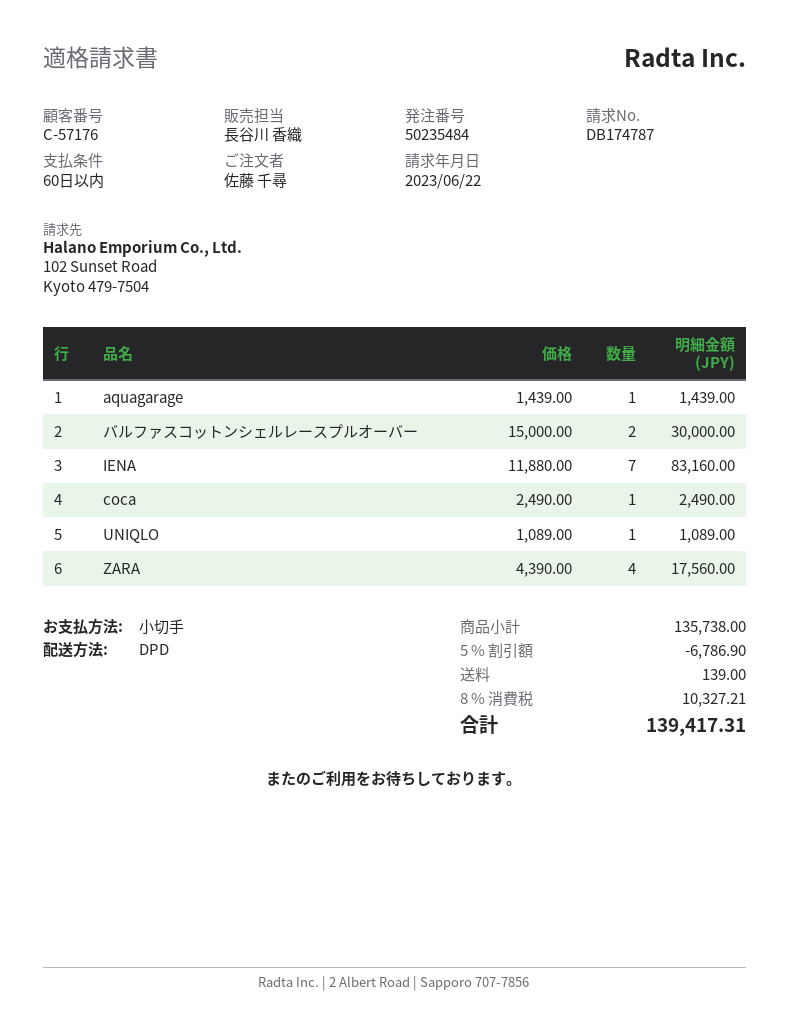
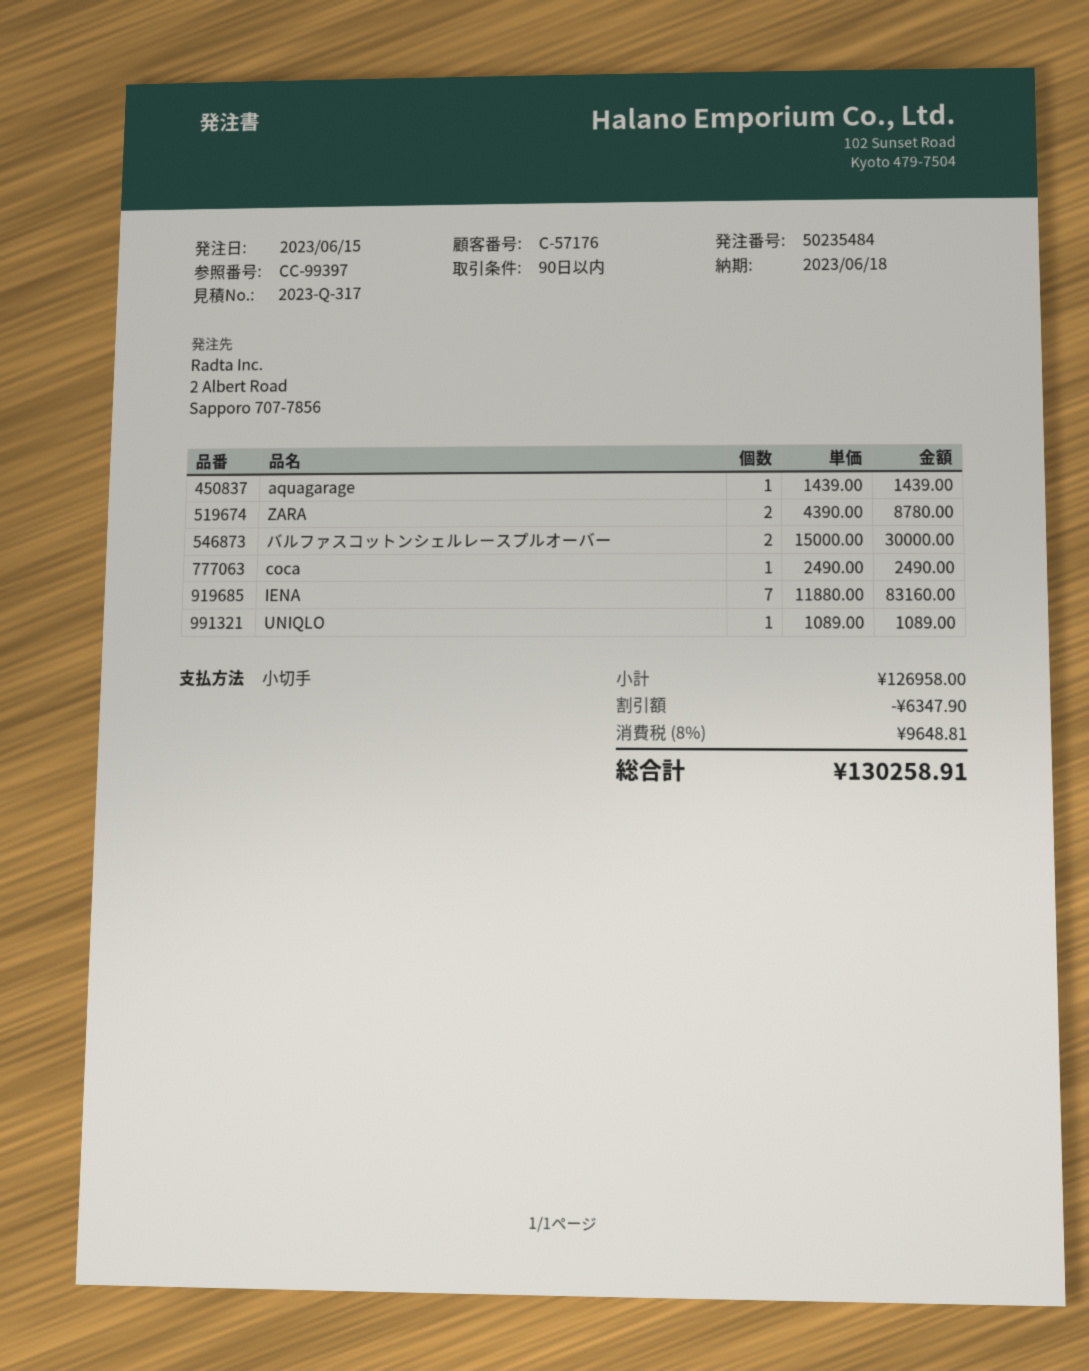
payment terms: 60 days -> 90 days
ZARA: 4 x 4390.00 = 17560.00 -> 2 x 4390.00 = 8780.00
subtotal: 135738.00 -> 126958.00
discount: 6786.90 -> 6347.90
shipping: 139.00 -> none
tax: 8% = 10327.21 -> 8% = 9648.81
total: 139417.31 -> 130258.91

